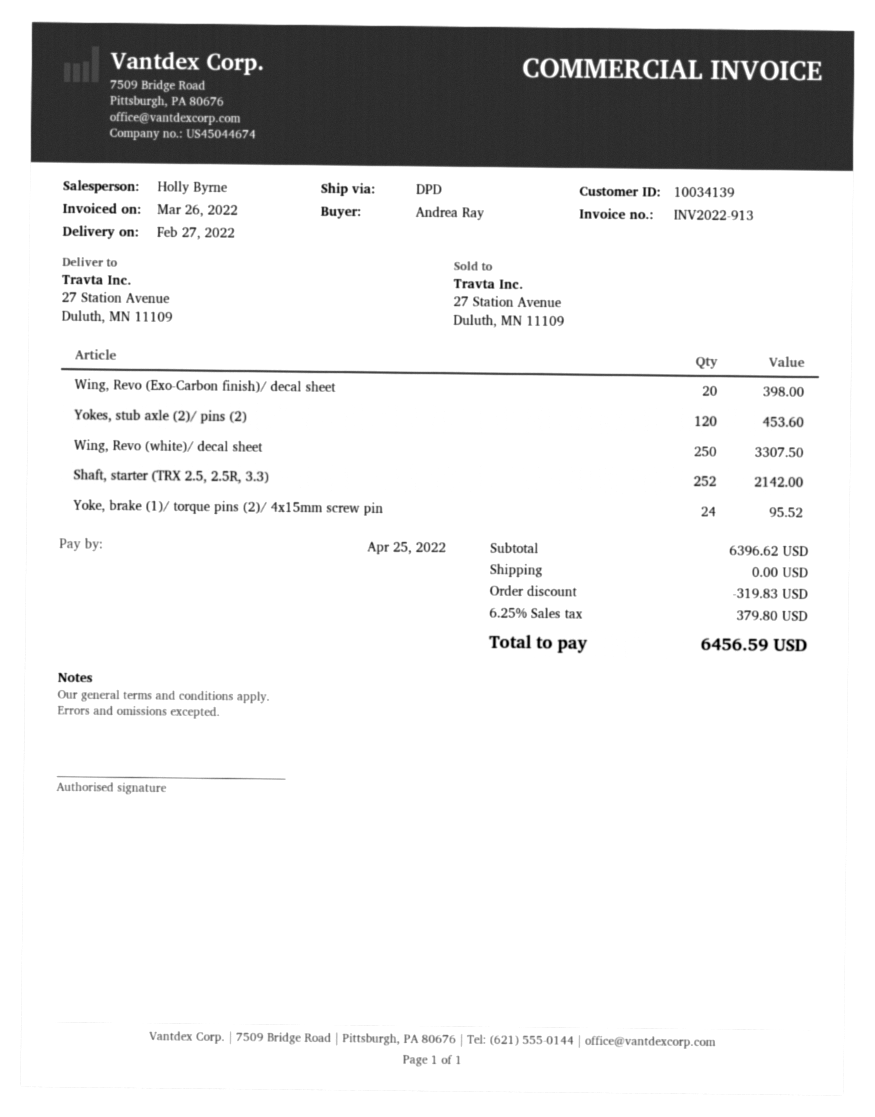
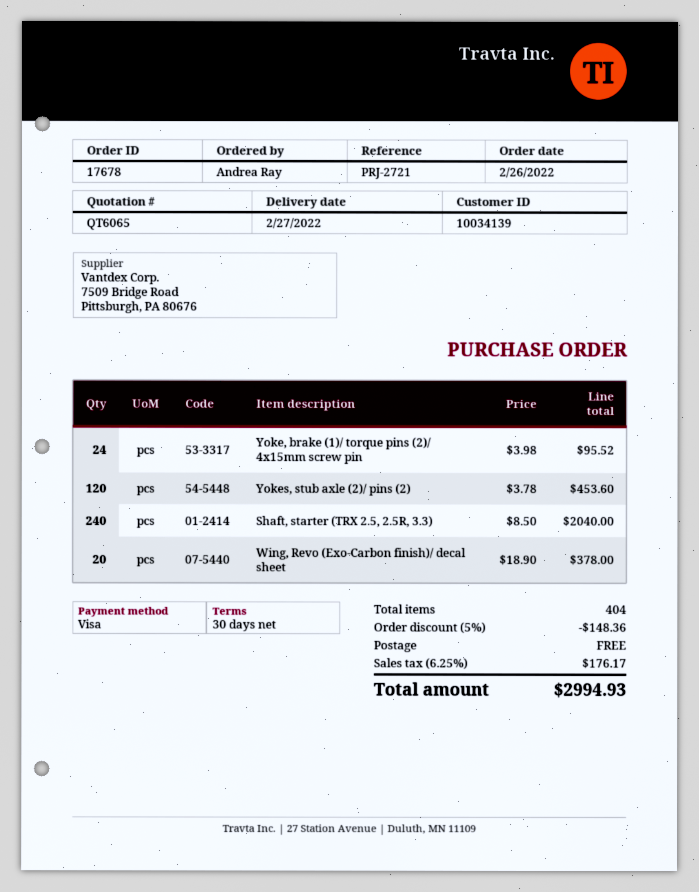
Wing, Revo (Exo-Carbon finish)/ decal sheet: 20 for 398.00 -> 20 for 378.00
Wing, Revo (white)/ decal sheet: 250 for 3307.50 -> none
Shaft, starter (TRX 2.5, 2.5R, 3.3): 252 for 2142.00 -> 240 for 2040.00
discount: 319.83 -> 148.36
tax: 6.25% = 379.80 -> 6.25% = 176.17
total: 6456.59 -> 2994.93

